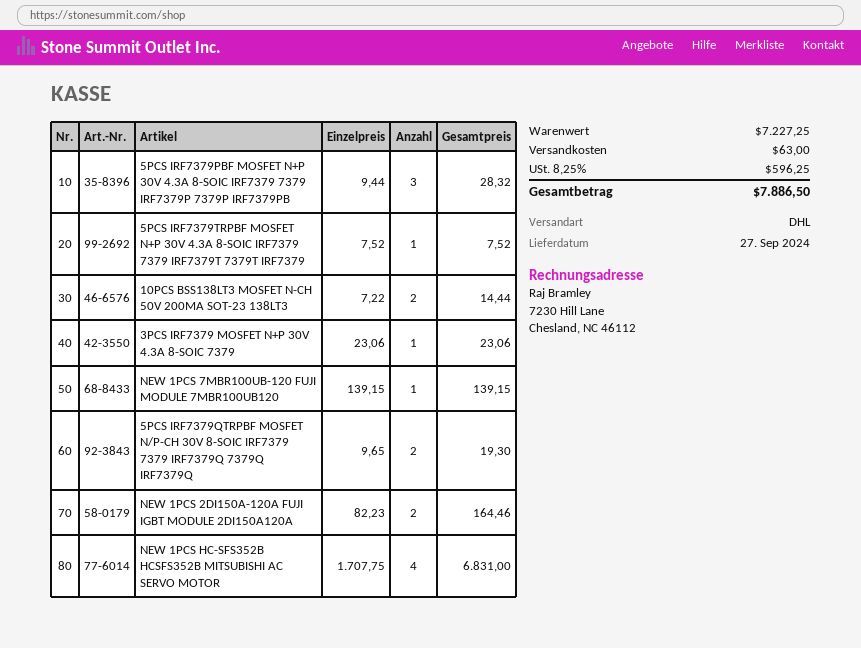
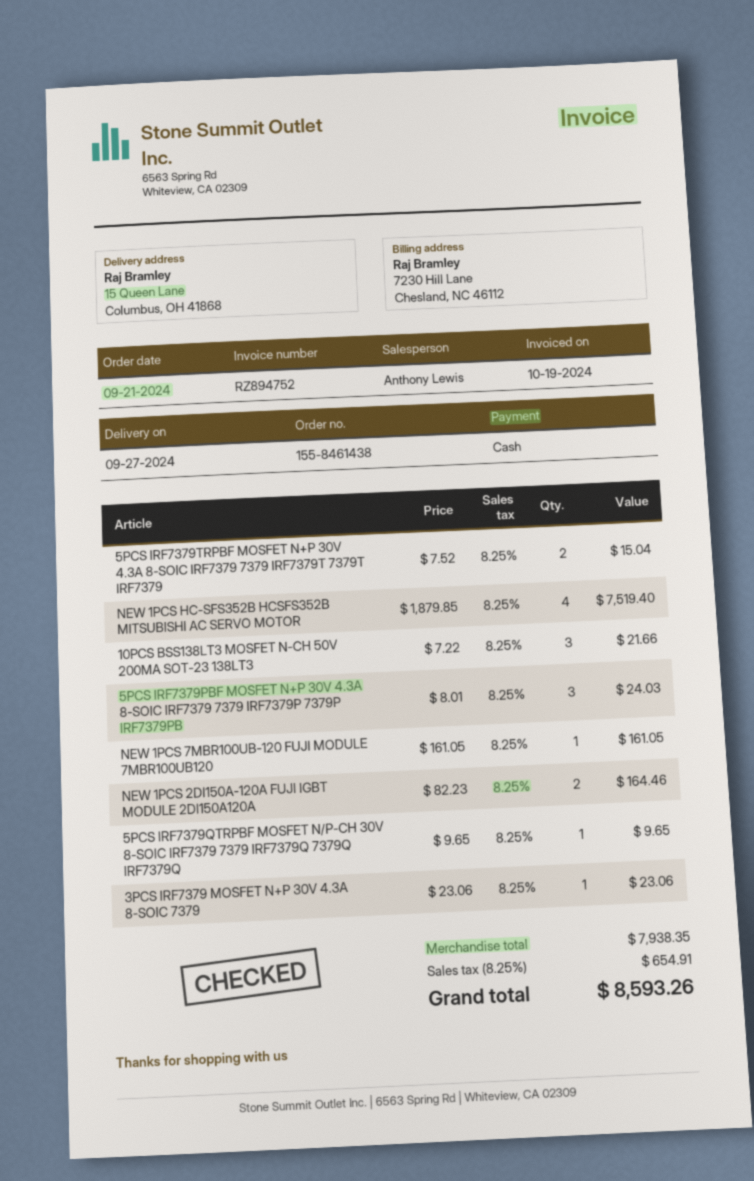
5PCS IRF7379PBF MOSFET N+P 30V 4.3A 8-SOIC IRF7379 7379 IRF7379P 7379P IRF7379PB: 3 x 9.44 = 28.32 -> 3 x 8.01 = 24.03
5PCS IRF7379TRPBF MOSFET N+P 30V 4.3A 8-SOIC IRF7379 7379 IRF7379T 7379T IRF7379: 1 x 7.52 = 7.52 -> 2 x 7.52 = 15.04
10PCS BSS138LT3 MOSFET N-CH 50V 200MA SOT-23 138LT3: 2 x 7.22 = 14.44 -> 3 x 7.22 = 21.66
NEW 1PCS 7MBR100UB-120 FUJI MODULE 7MBR100UB120: 1 x 139.15 = 139.15 -> 1 x 161.05 = 161.05
5PCS IRF7379QTRPBF MOSFET N/P-CH 30V 8-SOIC IRF7379 7379 IRF7379Q 7379Q IRF7379Q: 2 x 9.65 = 19.30 -> 1 x 9.65 = 9.65
NEW 1PCS HC-SFS352B HCSFS352B MITSUBISHI AC SERVO MOTOR: 4 x 1707.75 = 6831.00 -> 4 x 1879.85 = 7519.40
subtotal: 7227.25 -> 7938.35
shipping: 63.00 -> none
tax: 8.25% = 596.25 -> 8.25% = 654.91
total: 7886.50 -> 8593.26

